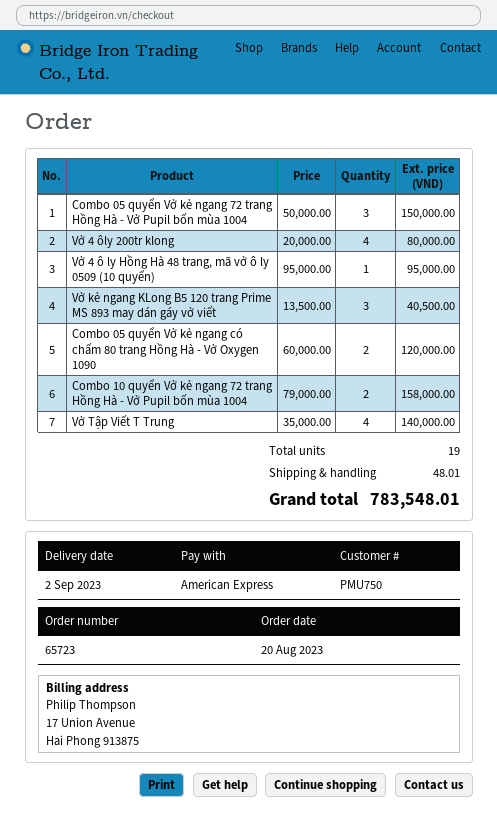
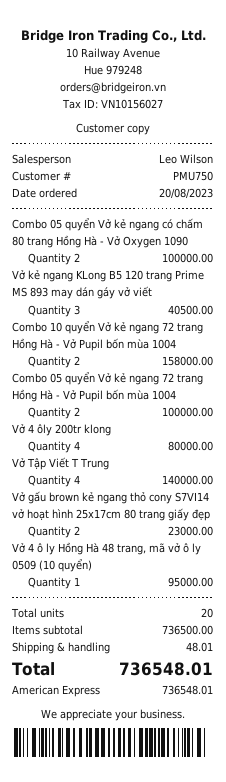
Combo 05 quyển Vở kẻ ngang 72 trang Hồng Hà - Vở Pupil bốn mùa 1004: 3 for 150000.00 -> 2 for 100000.00
Combo 05 quyển Vở kẻ ngang có chấm 80 trang Hồng Hà - Vở Oxygen 1090: 2 for 120000.00 -> 2 for 100000.00
Vở gấu brown kẻ ngang thỏ cony S7VI14 vở hoạt hình 25x17cm 80 trang giấy đẹp: none -> 2 for 23000.00
total quantity: 19 -> 20
total: 783548.01 -> 736548.01

